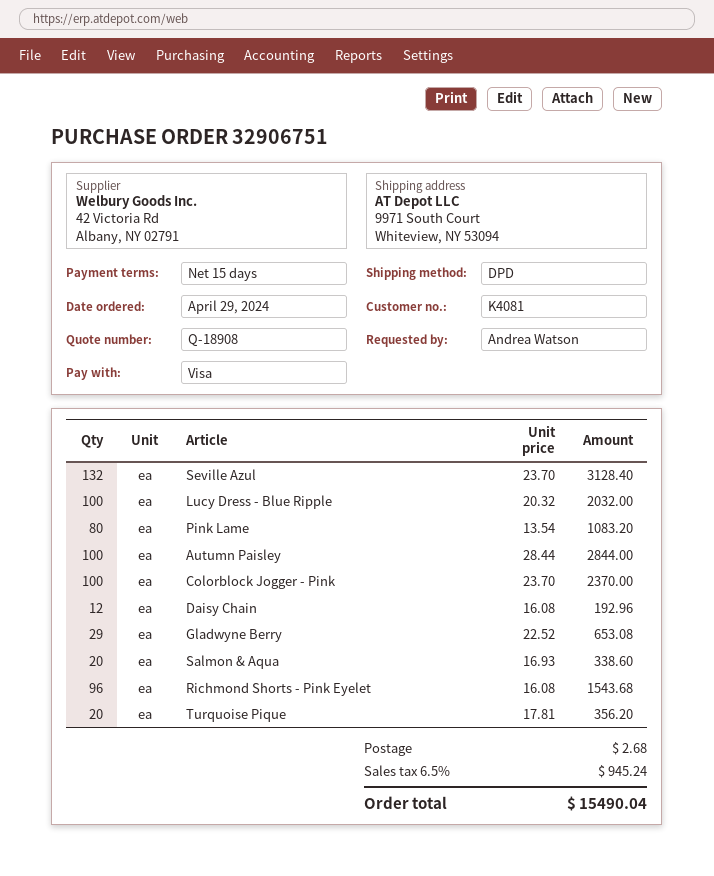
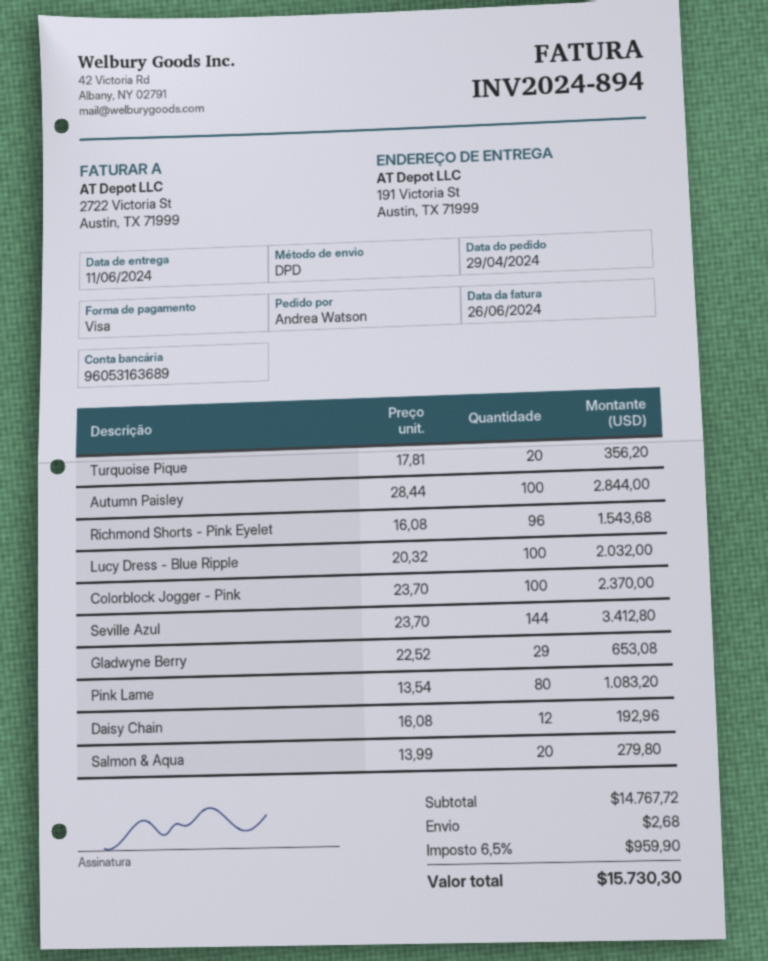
ship to: 9971 South Court, Whiteview, NY 53094 -> 191 Victoria St, Austin, TX 71999
Seville Azul: 132 x 23.70 = 3128.40 -> 144 x 23.70 = 3412.80
Salmon & Aqua: 20 x 16.93 = 338.60 -> 20 x 13.99 = 279.80
tax: 6.5% = 945.24 -> 6.5% = 959.90
total: 15490.04 -> 15730.30

